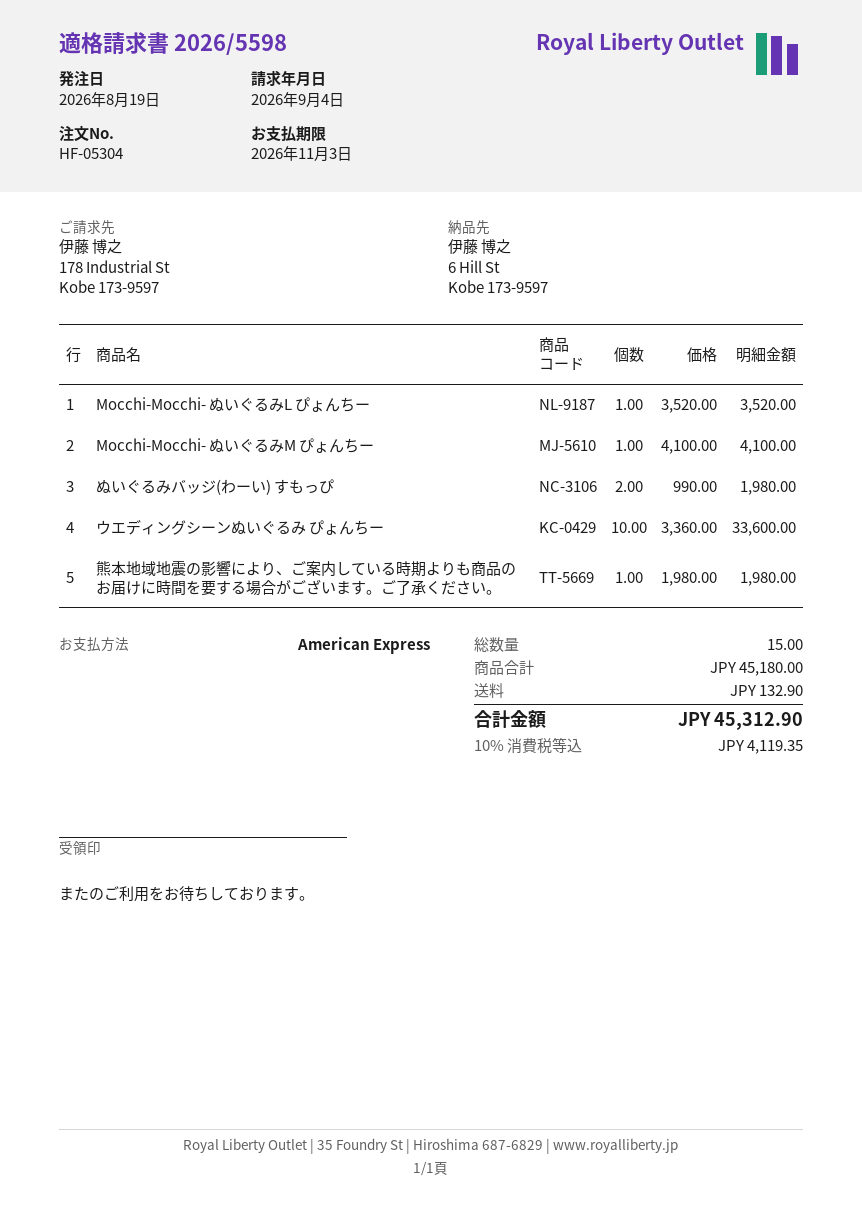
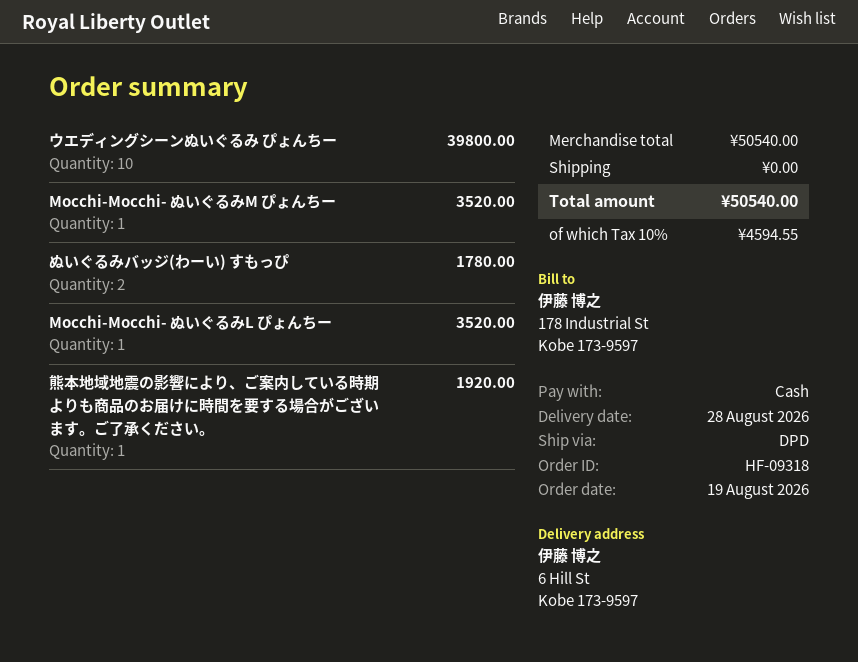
order number: HF-05304 -> HF-09318
payment method: American Express -> cash
Mocchi-Mocchi- ぬいぐるみM ぴょんちー: 1 for 4100.00 -> 1 for 3520.00
ぬいぐるみバッジ(わーい) すもっぴ: 2 for 1980.00 -> 2 for 1780.00
ウエディングシーンぬいぐるみ ぴょんちー: 10 for 33600.00 -> 10 for 39800.00
熊本地域地震の影響により、ご案内している時期よりも商品のお届けに時間を要する場合がございます。ご了承ください。: 1 for 1980.00 -> 1 for 1920.00
subtotal: 45180.00 -> 50540.00
shipping: 132.90 -> 0.00
tax: 10% = 4119.35 -> 10% = 4594.55
total: 45312.90 -> 50540.00

